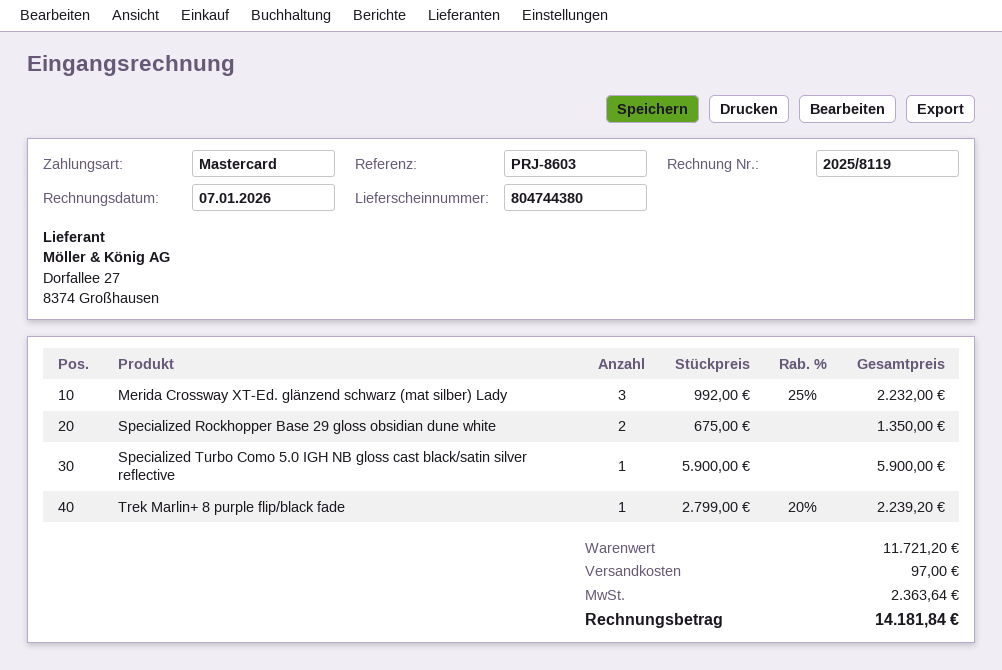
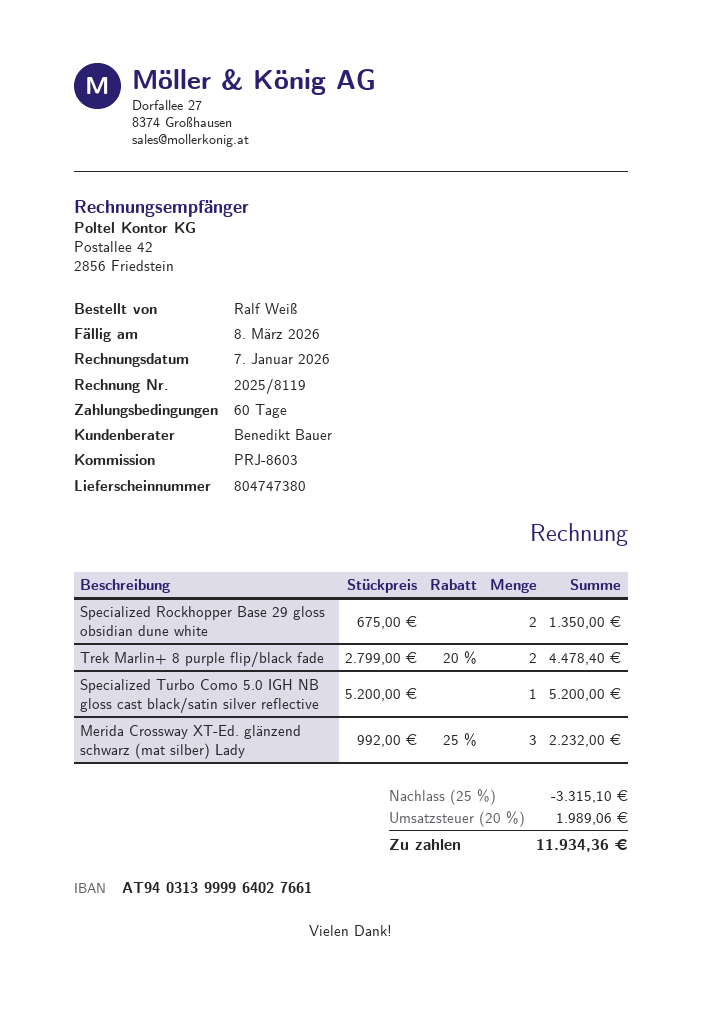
delivery note number: 804744380 -> 804747380
Specialized Turbo Como 5.0 IGH NB gloss cast black/satin silver reflective: 1 x 5900.00 = 5900.00 -> 1 x 5200.00 = 5200.00
Trek Marlin+ 8 purple flip/black fade: 1 x 2799.00 - 20% = 2239.20 -> 2 x 2799.00 - 20% = 4478.40
discount: none -> 25% = 3315.10
shipping: 97.00 -> none
tax: 2363.64 -> 1989.06
total: 14181.84 -> 11934.36

